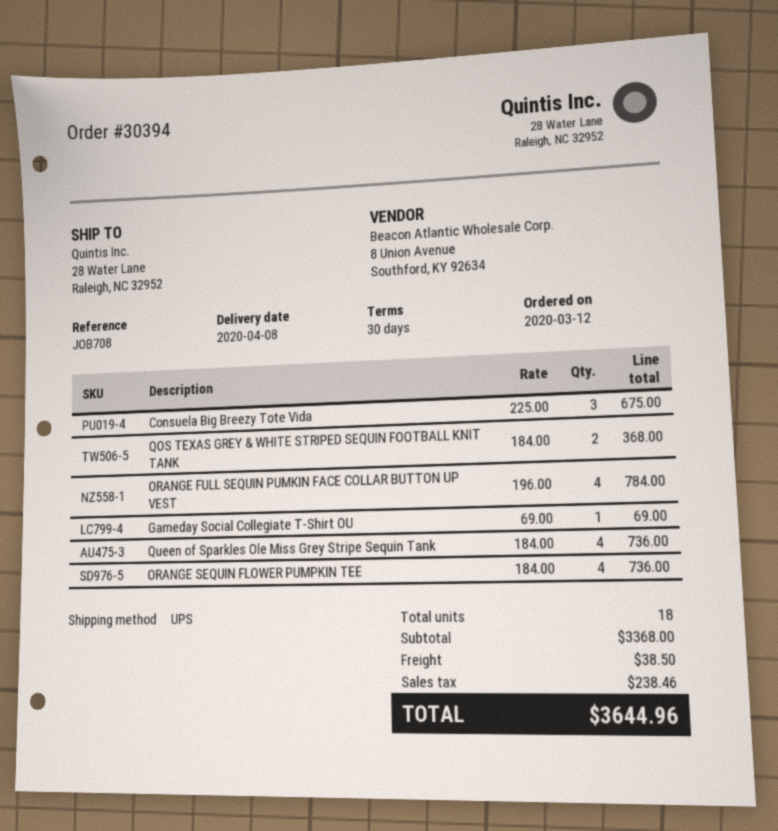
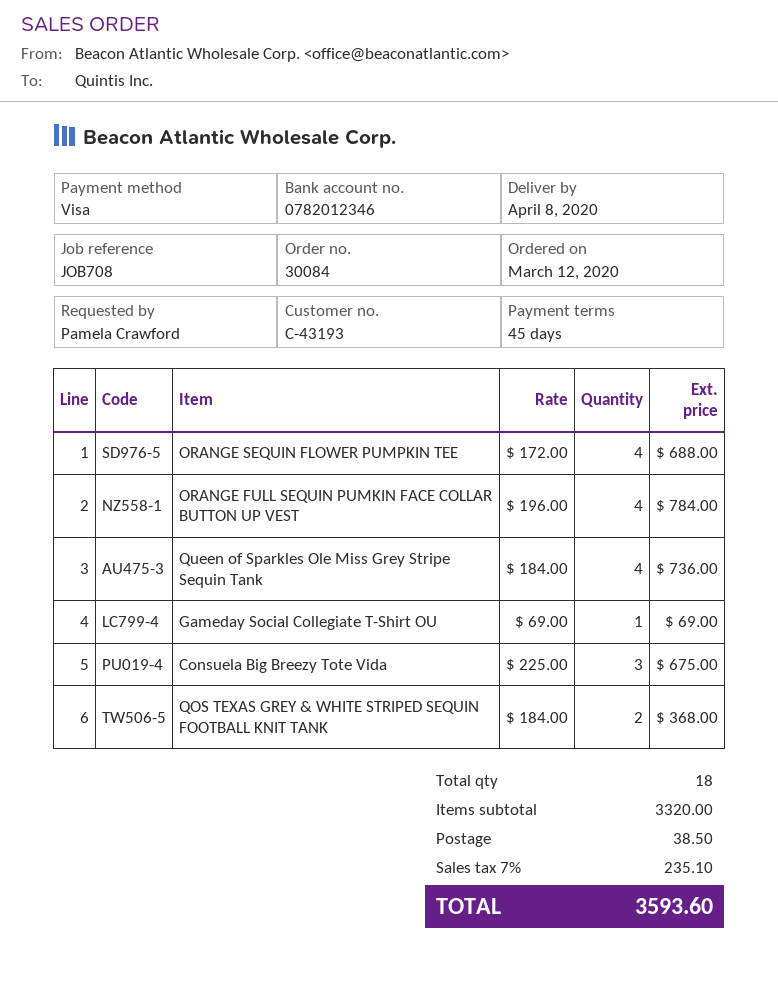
order number: 30394 -> 30084
payment terms: 30 days -> 45 days
ORANGE SEQUIN FLOWER PUMPKIN TEE: 4 x 184.00 = 736.00 -> 4 x 172.00 = 688.00
subtotal: 3368.00 -> 3320.00
tax: 238.46 -> 235.10
total: 3644.96 -> 3593.60

